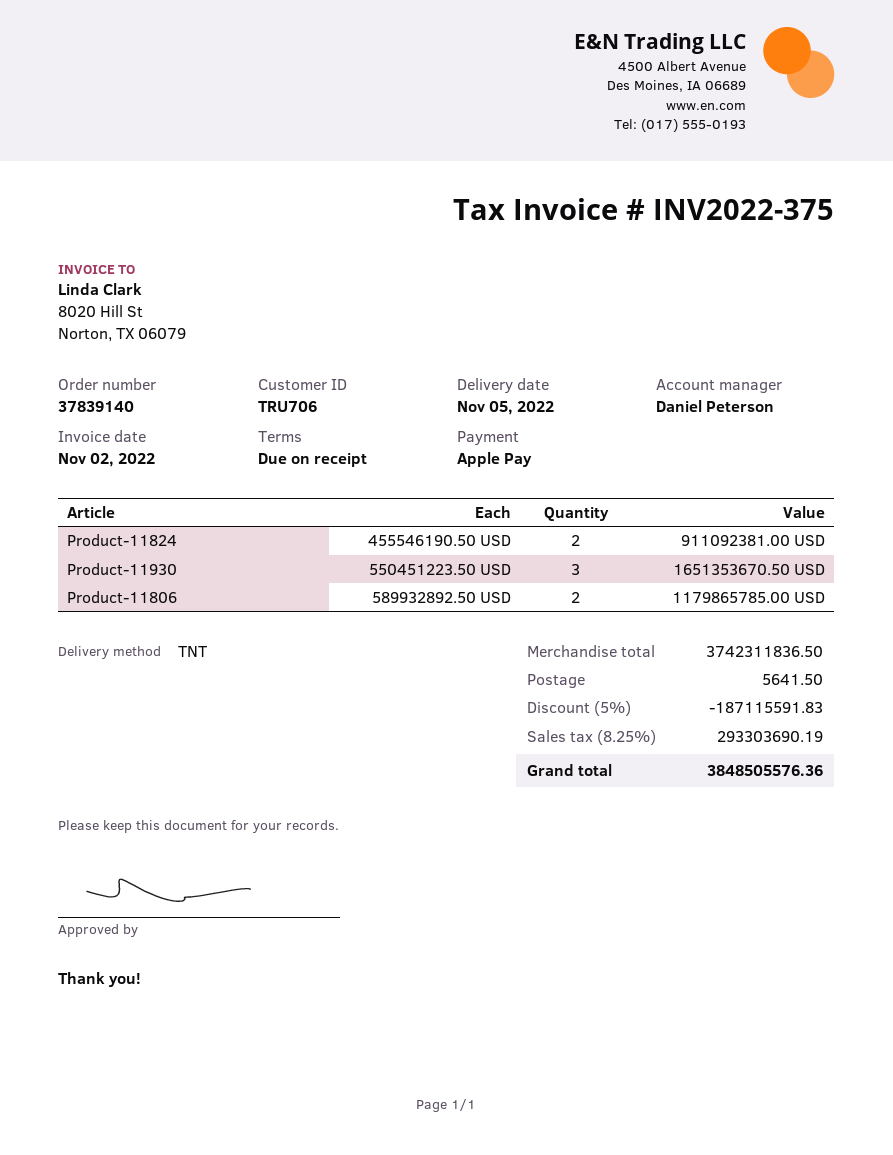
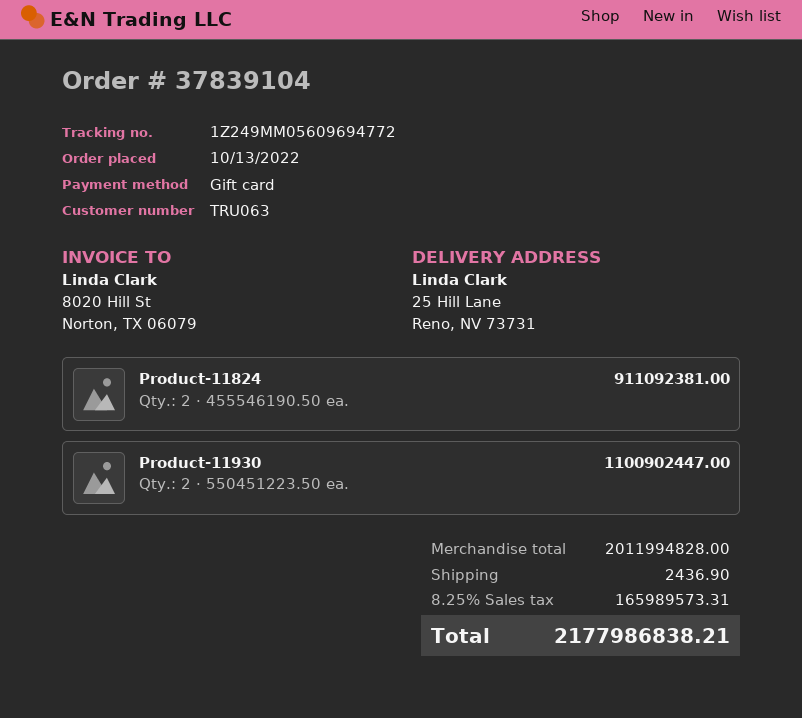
order number: 37839140 -> 37839104
customer number: TRU706 -> TRU063
payment method: Apple Pay -> gift card
Product-11930: 3 x 550451223.50 = 1651353670.50 -> 2 x 550451223.50 = 1100902447.00
Product-11806: 2 x 589932892.50 = 1179865785.00 -> none
subtotal: 3742311836.50 -> 2011994828.00
discount: 5% = 187115591.83 -> none
shipping: 5641.50 -> 2436.90
tax: 8.25% = 293303690.19 -> 8.25% = 165989573.31
total: 3848505576.36 -> 2177986838.21

